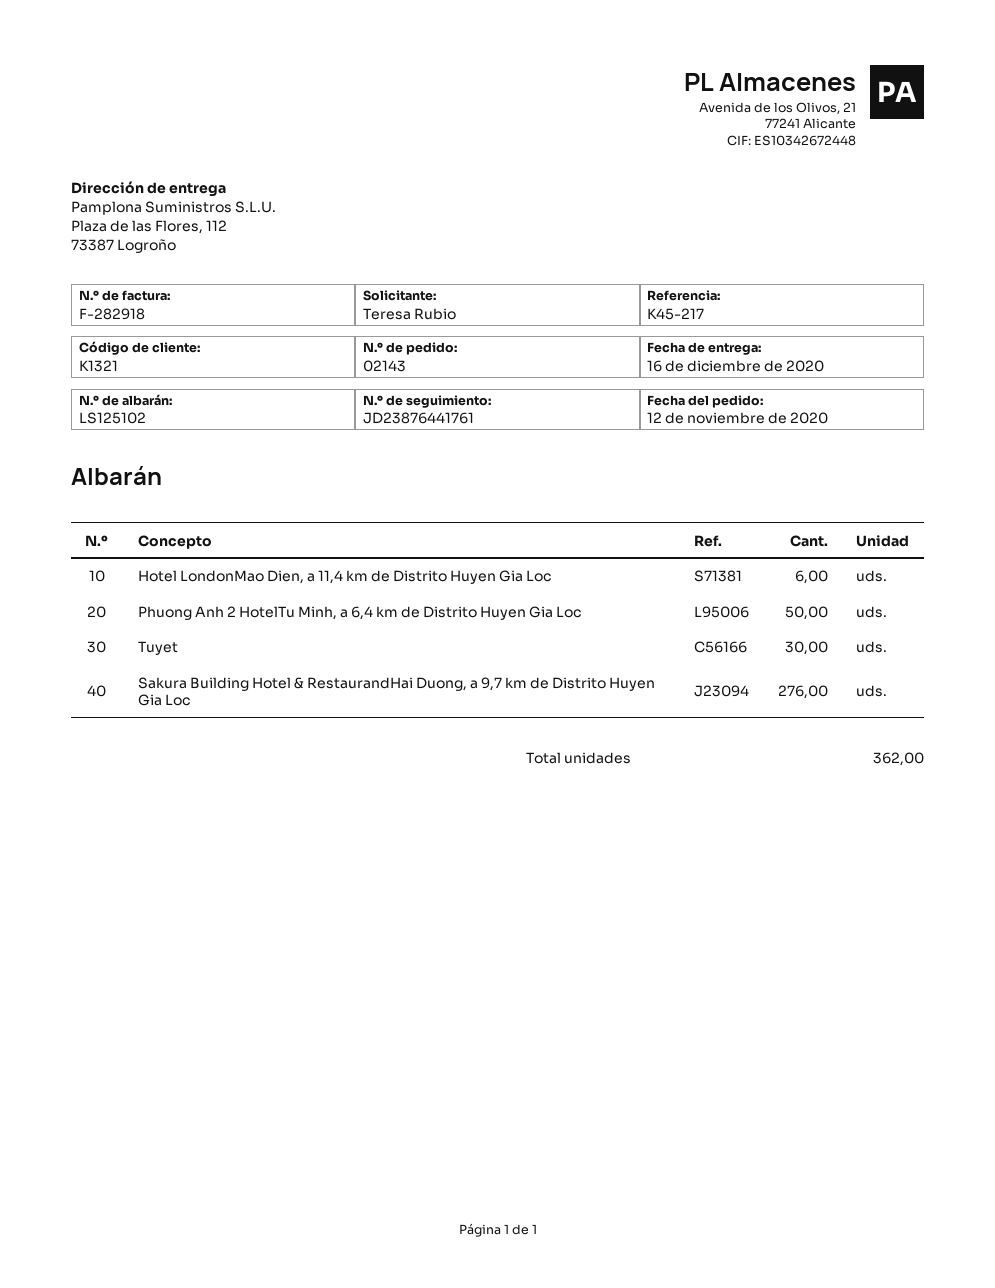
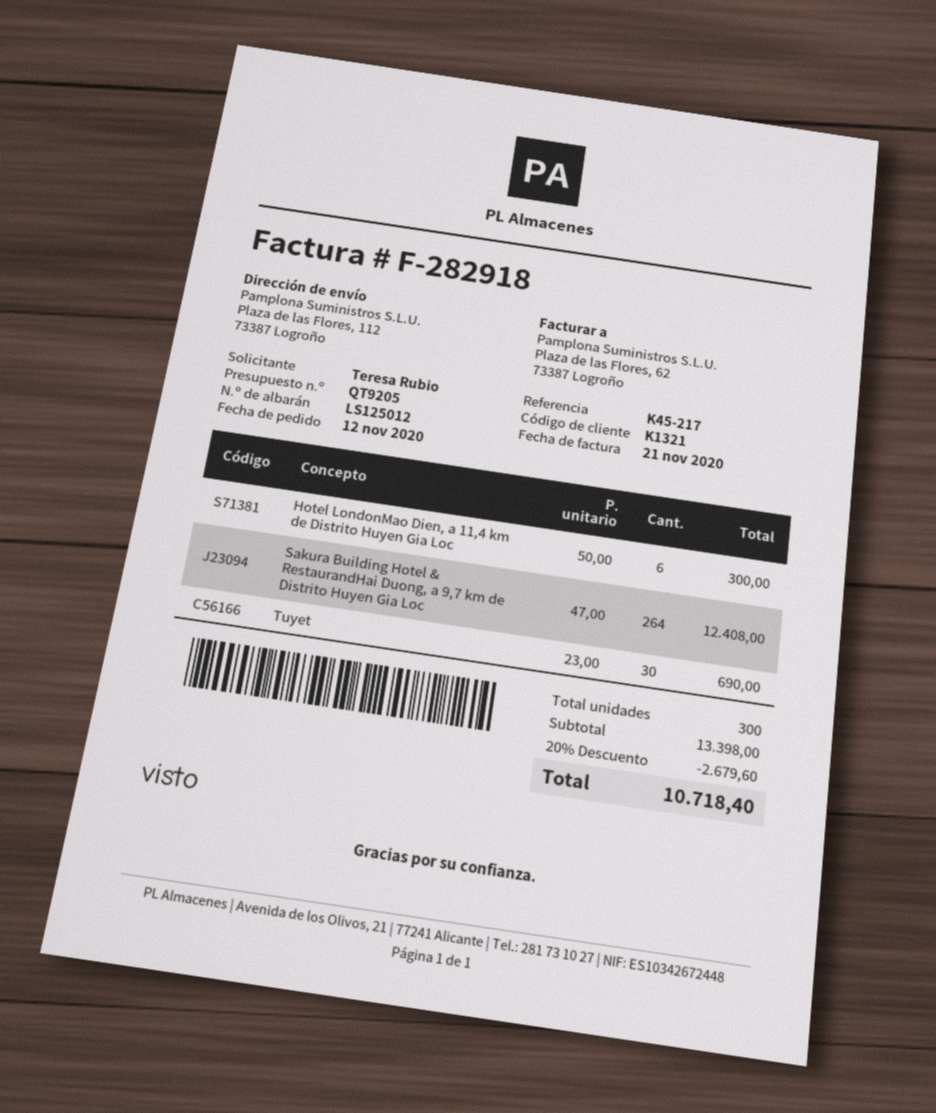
delivery note number: LS125102 -> LS125012
Phuong Anh 2 HotelTu Minh, a 6,4 km de Distrito Huyen Gia Loc: 50 -> none
Sakura Building Hotel & RestaurandHai Duong, a 9,7 km de Distrito Huyen Gia Loc: 276 -> 264
total quantity: 362 -> 300

